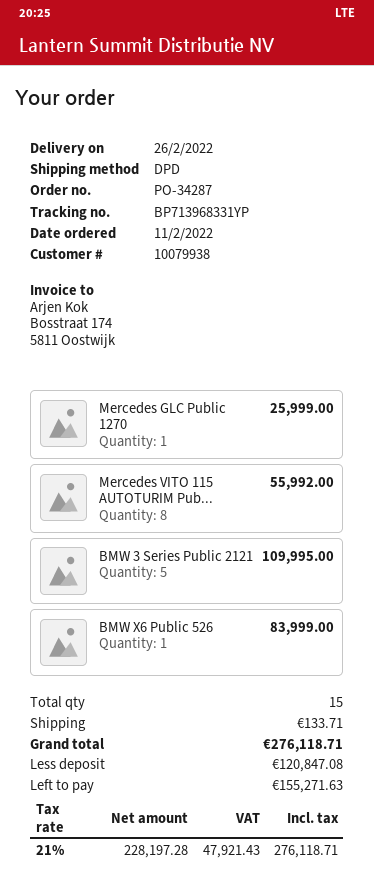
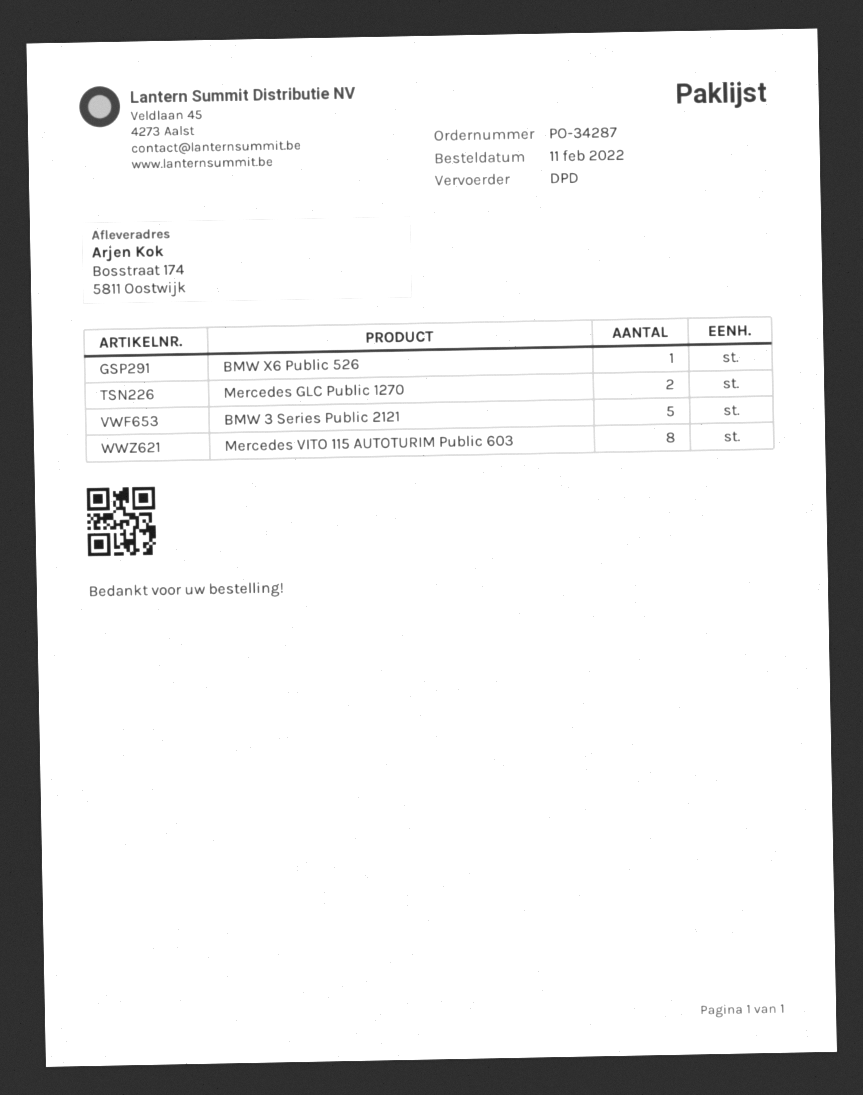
Mercedes GLC Public 1270: 1 -> 2

